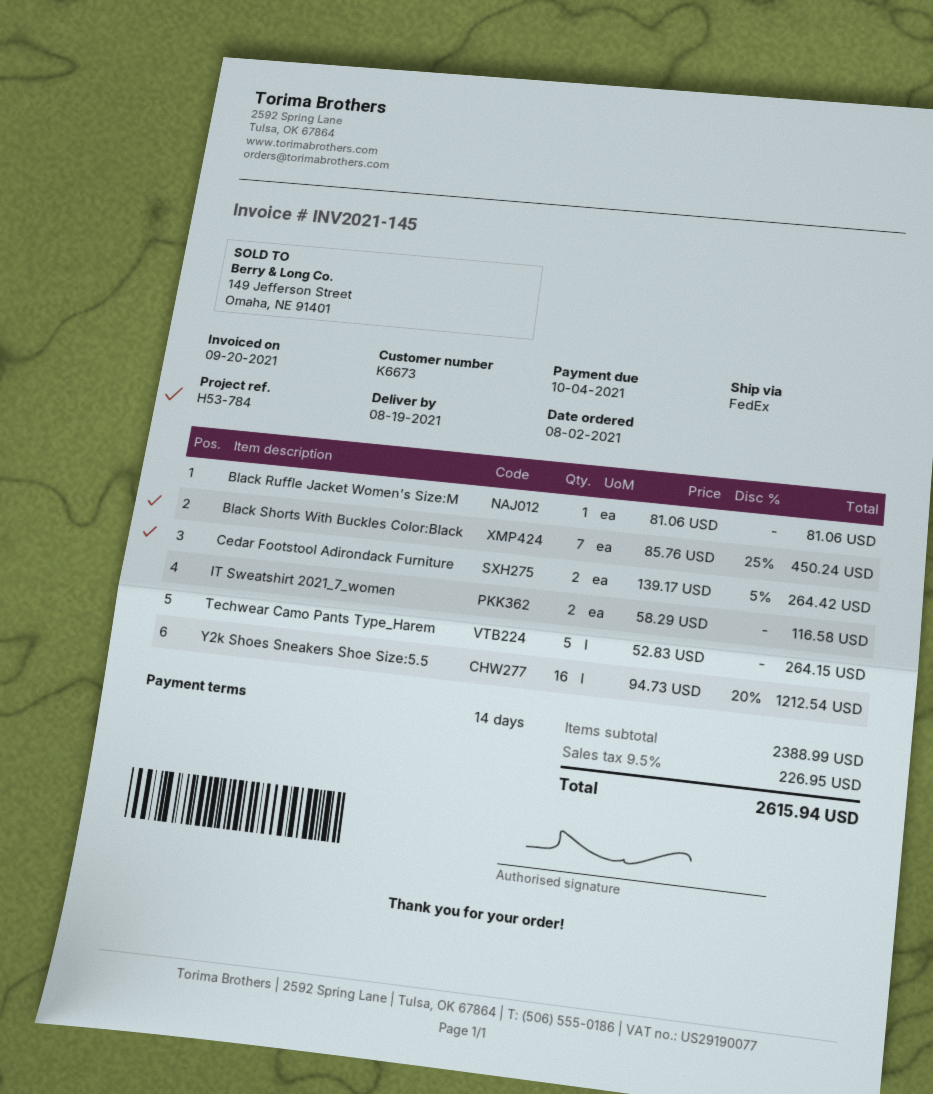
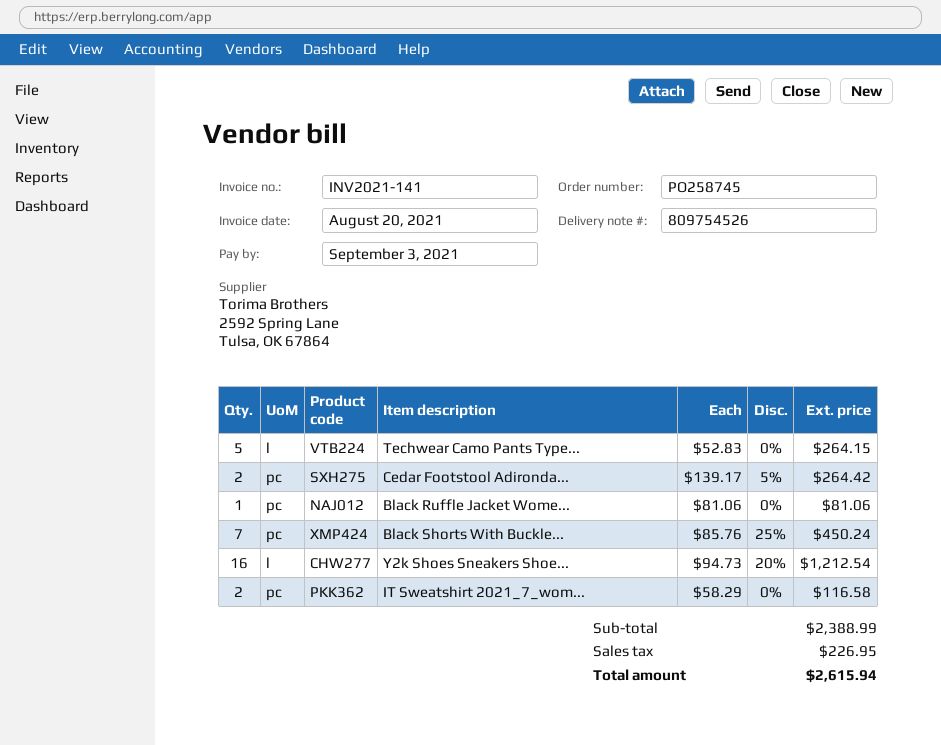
invoice number: INV2021-145 -> INV2021-141
invoice date: 2021-09-20 -> 2021-08-20
due date: 2021-10-04 -> 2021-09-03

